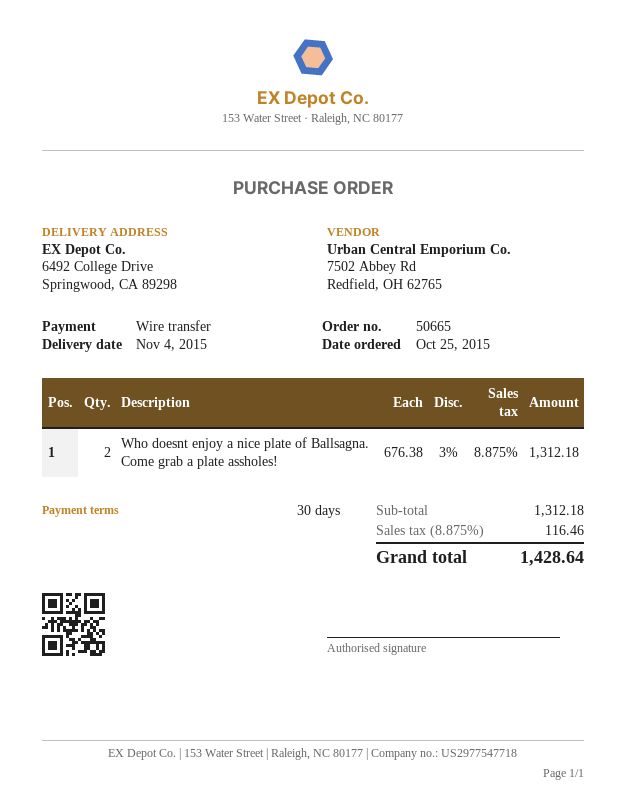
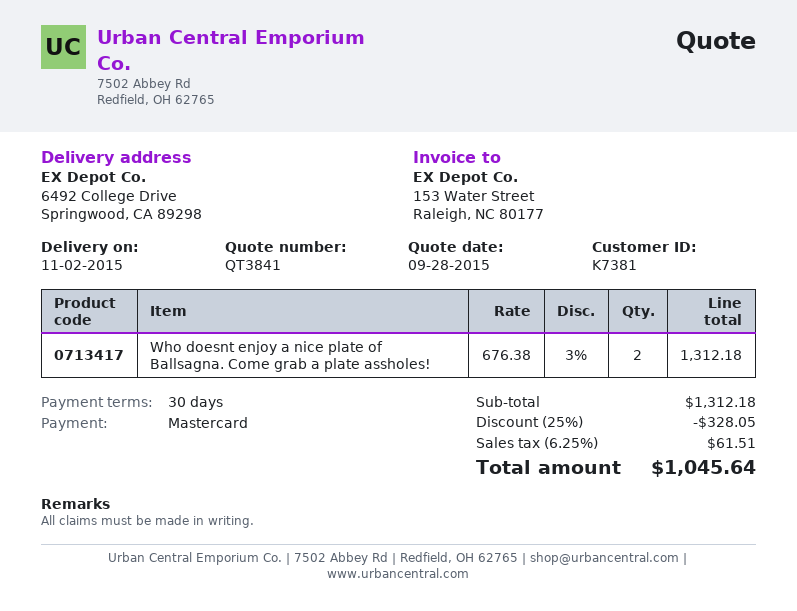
delivery date: 2015-11-04 -> 2015-11-02
payment method: bank transfer -> Mastercard
discount: none -> 25% = 328.05
tax: 8.875% = 116.46 -> 6.25% = 61.51
total: 1428.64 -> 1045.64

